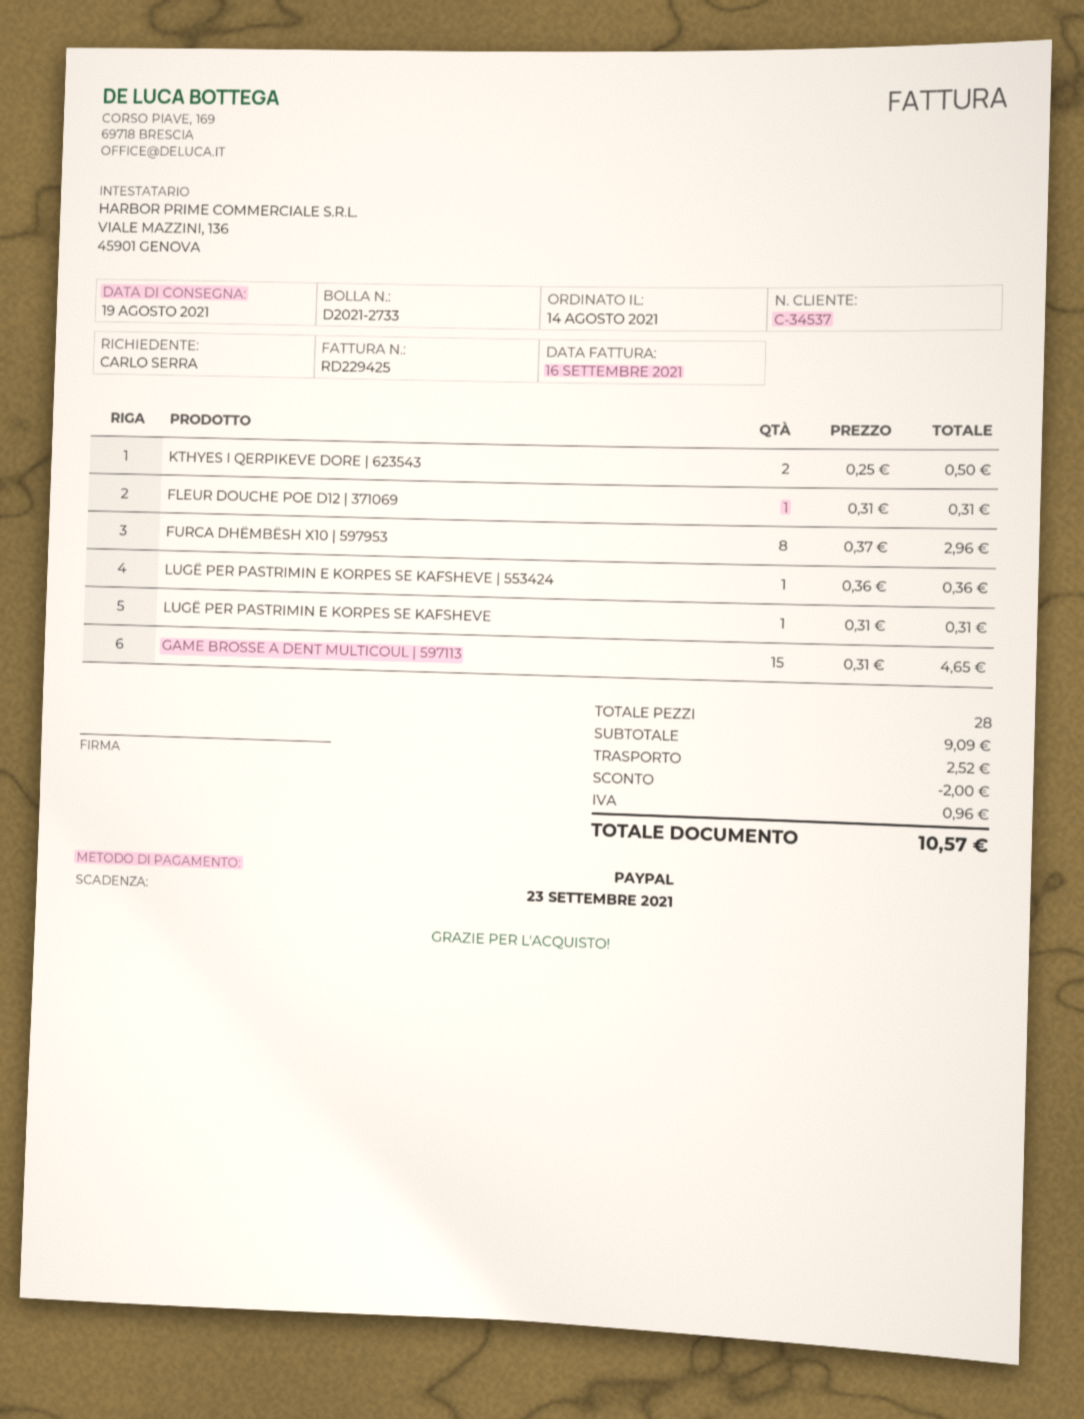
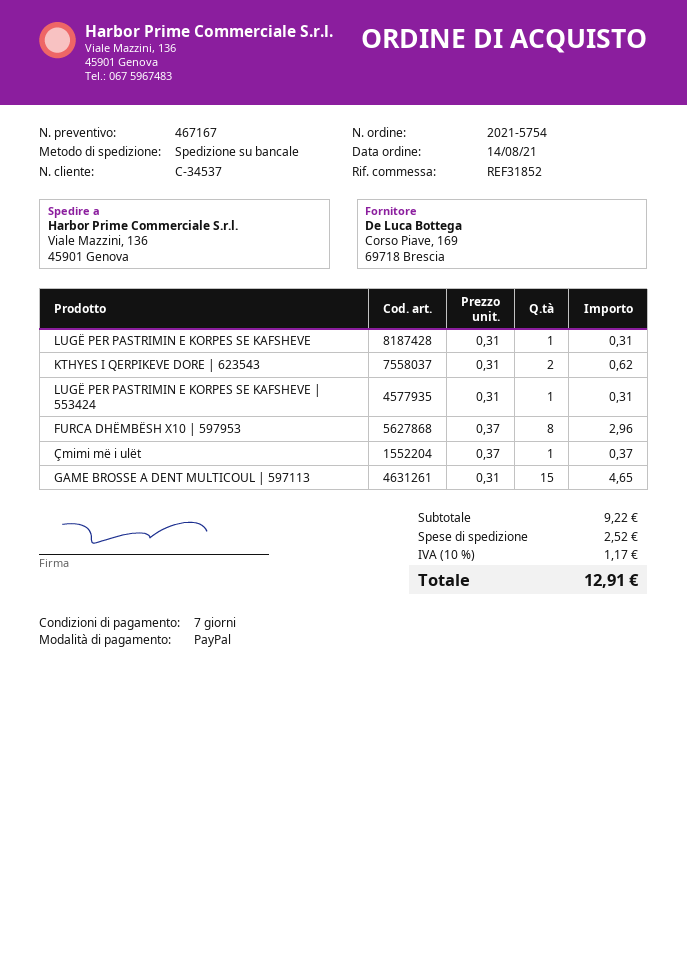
KTHYES I QERPIKEVE DORE | 623543: 2 x 0.25 = 0.50 -> 2 x 0.31 = 0.62
FLEUR DOUCHE POE D12 | 371069: 1 x 0.31 = 0.31 -> none
LUGË PER PASTRIMIN E KORPES SE KAFSHEVE | 553424: 1 x 0.36 = 0.36 -> 1 x 0.31 = 0.31
Çmimi më i ulët: none -> 1 x 0.37 = 0.37
subtotal: 9.09 -> 9.22
discount: 2.00 -> none
tax: 0.96 -> 1.17
total: 10.57 -> 12.91

